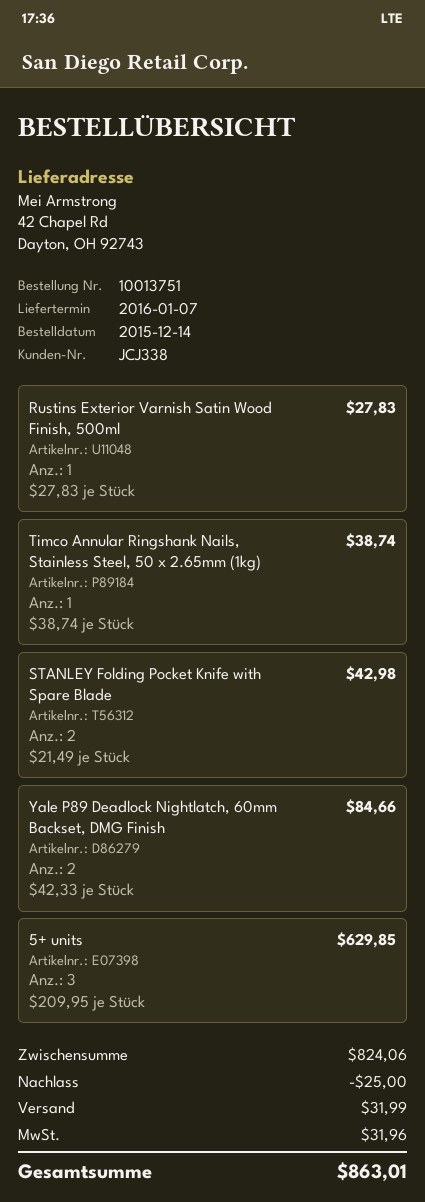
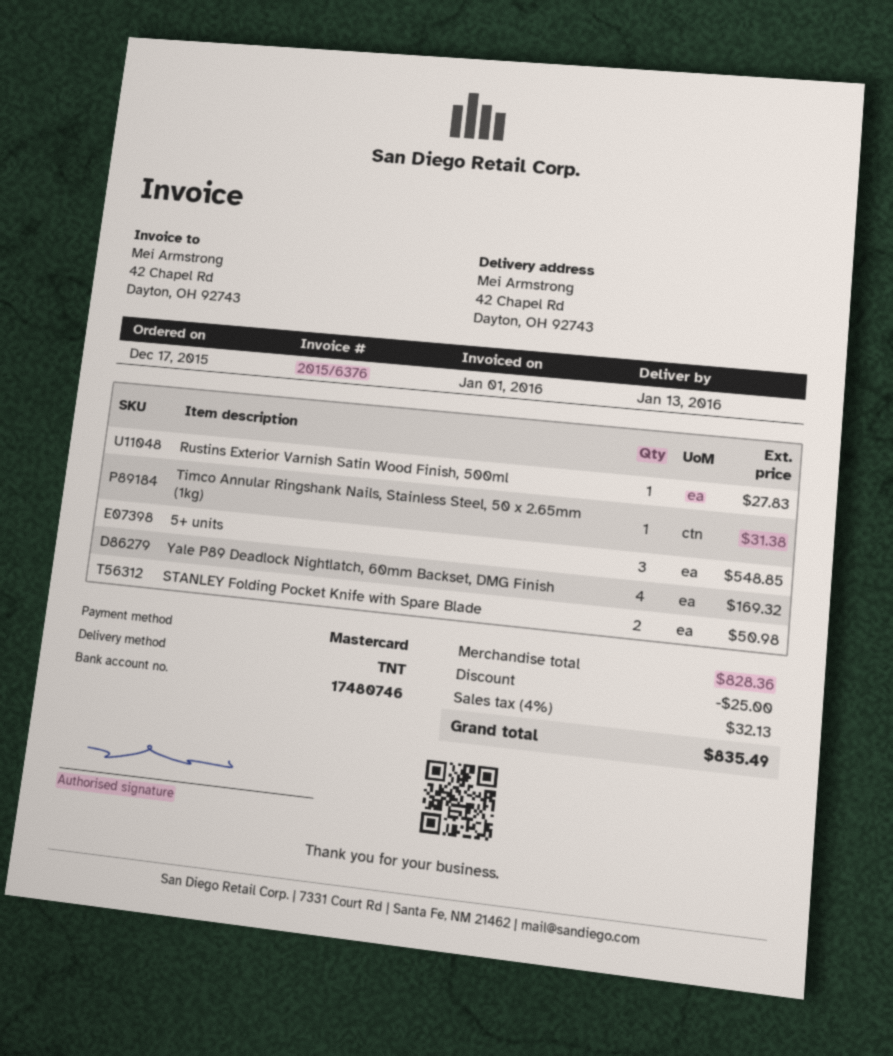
order date: 2015-12-14 -> 2015-12-17
delivery date: 2016-01-07 -> 2016-01-13
Timco Annular Ringshank Nails, Stainless Steel, 50 x 2.65mm (1kg): 1 for 38.74 -> 1 for 31.38
STANLEY Folding Pocket Knife with Spare Blade: 2 for 42.98 -> 2 for 50.98
Yale P89 Deadlock Nightlatch, 60mm Backset, DMG Finish: 2 for 84.66 -> 4 for 169.32
5+ units: 3 for 629.85 -> 3 for 548.85
subtotal: 824.06 -> 828.36
shipping: 31.99 -> none
tax: 31.96 -> 32.13
total: 863.01 -> 835.49

